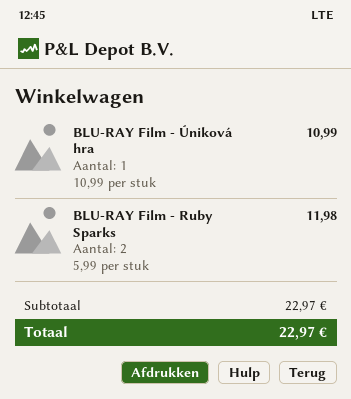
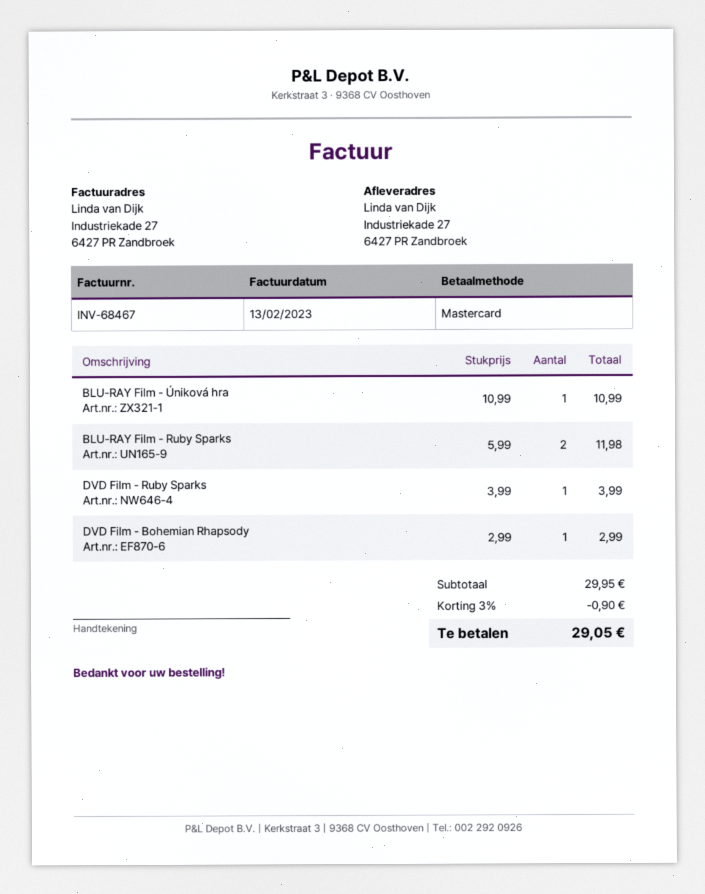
DVD Film - Ruby Sparks: none -> 1 x 3.99 = 3.99
DVD Film - Bohemian Rhapsody: none -> 1 x 2.99 = 2.99
subtotal: 22.97 -> 29.95
discount: none -> 3% = 0.90
total: 22.97 -> 29.05

